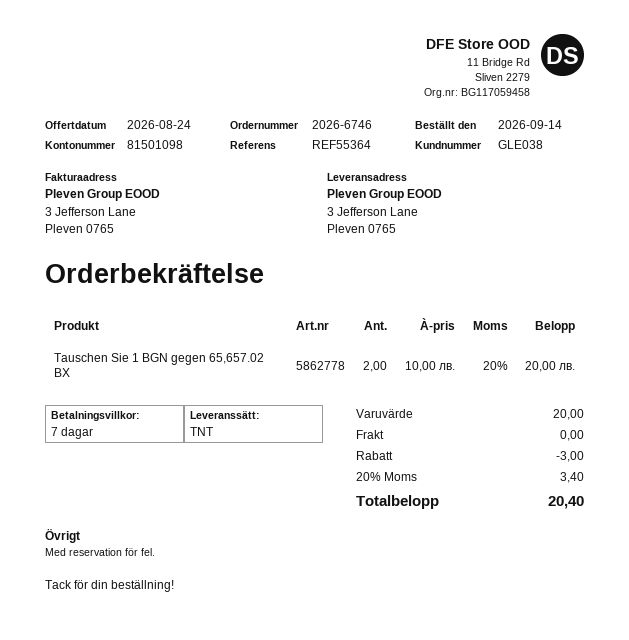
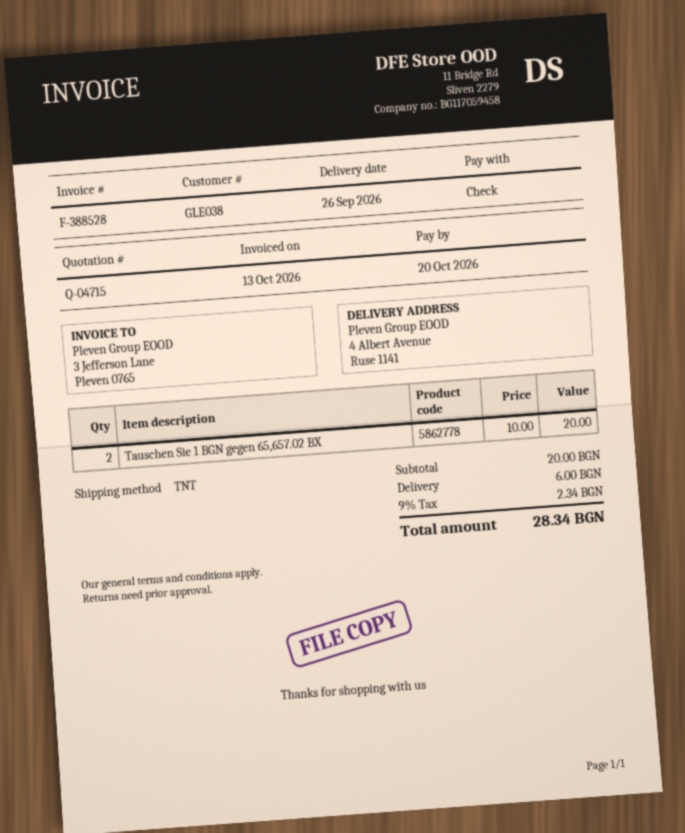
ship to: 3 Jefferson Lane, Pleven 0765 -> 4 Albert Avenue, Ruse 1141
discount: 3.00 -> none
shipping: 0.00 -> 6.00
tax: 20% = 3.40 -> 9% = 2.34
total: 20.40 -> 28.34

